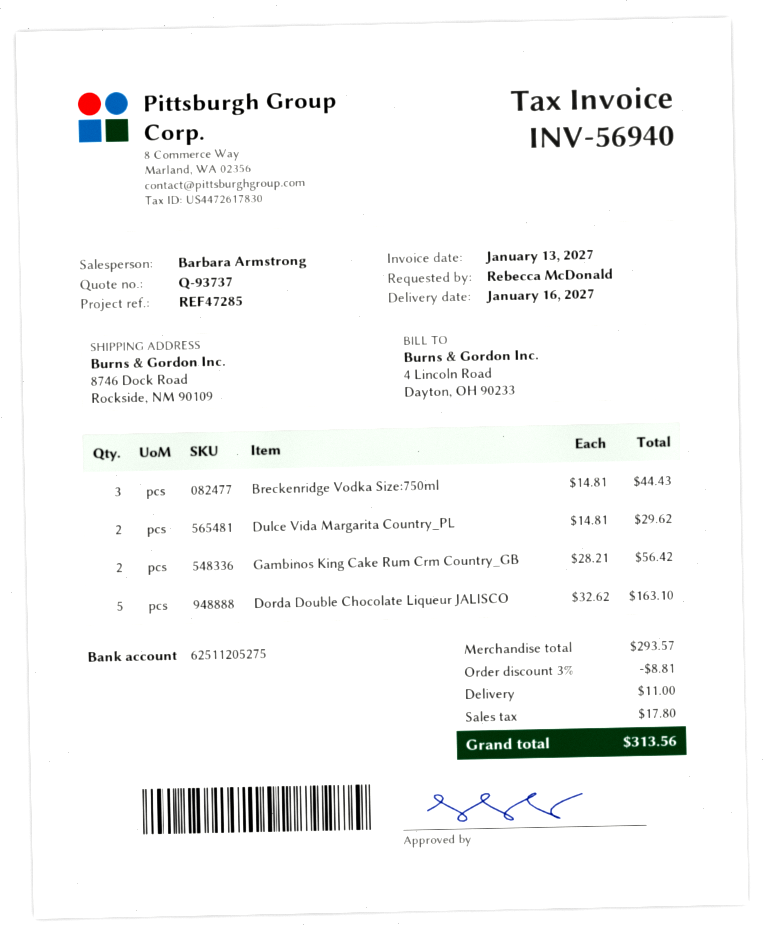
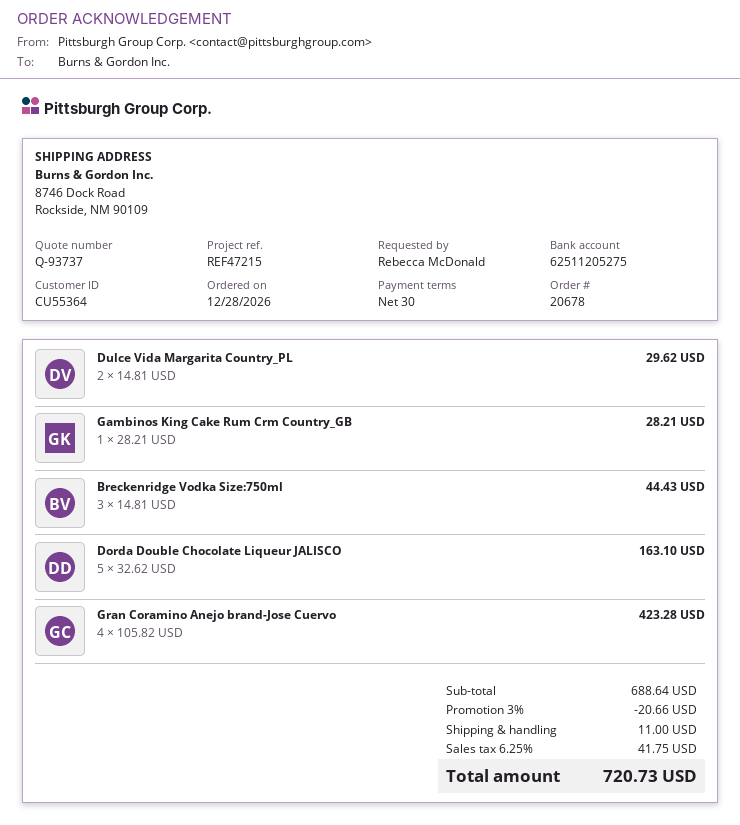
reference: REF47285 -> REF47215
Gambinos King Cake Rum Crm Country_GB: 2 x 28.21 = 56.42 -> 1 x 28.21 = 28.21
Gran Coramino Anejo brand-Jose Cuervo: none -> 4 x 105.82 = 423.28
subtotal: 293.57 -> 688.64
discount: 3% = 8.81 -> 3% = 20.66
tax: 17.80 -> 41.75
total: 313.56 -> 720.73

